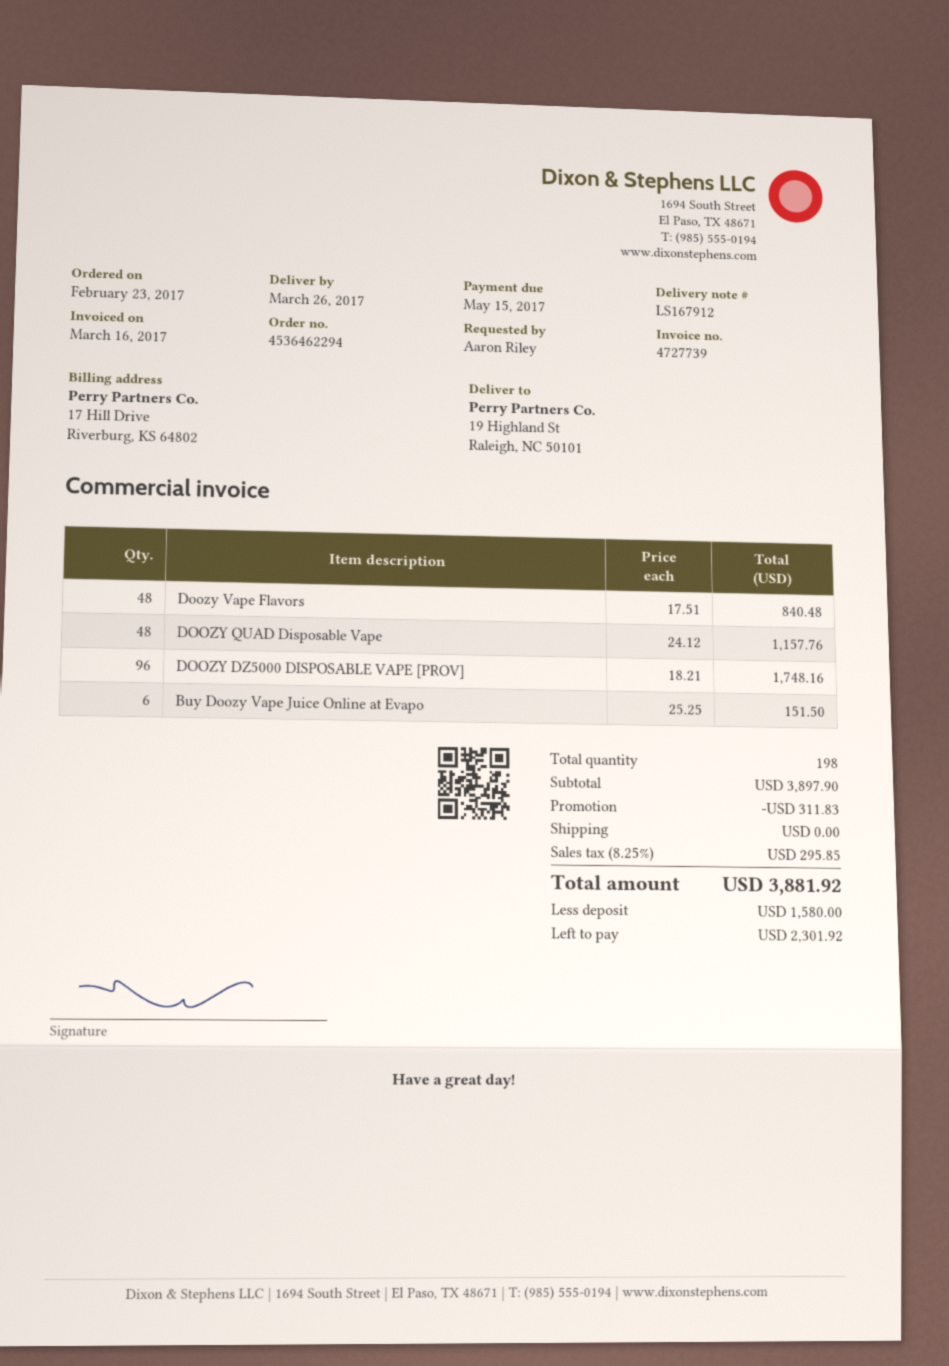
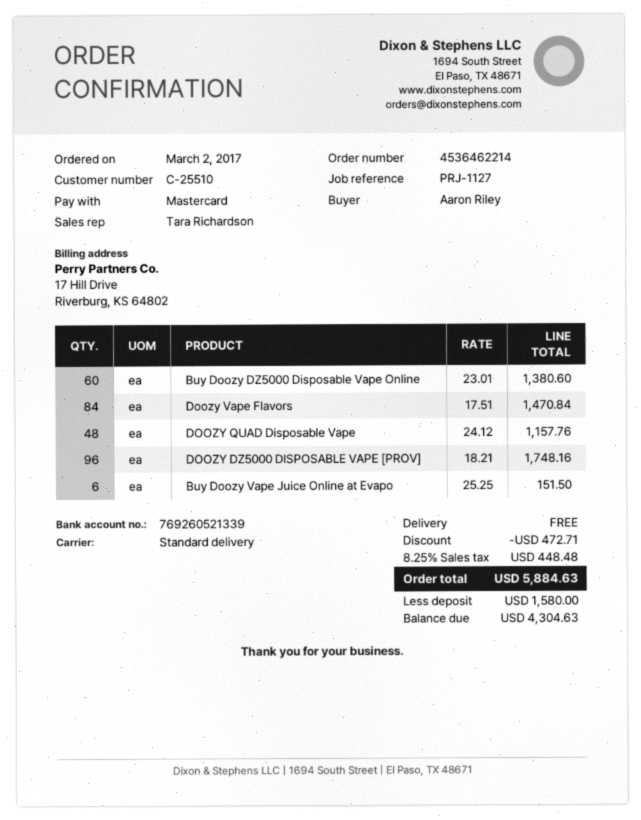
order number: 4536462294 -> 4536462214
order date: 2017-02-23 -> 2017-03-02
Doozy Vape Flavors: 48 x 17.51 = 840.48 -> 84 x 17.51 = 1470.84
Buy Doozy DZ5000 Disposable Vape Online: none -> 60 x 23.01 = 1380.60
discount: 311.83 -> 472.71
tax: 8.25% = 295.85 -> 8.25% = 448.48
total: 3881.92 -> 5884.63
balance: 2301.92 -> 4304.63

